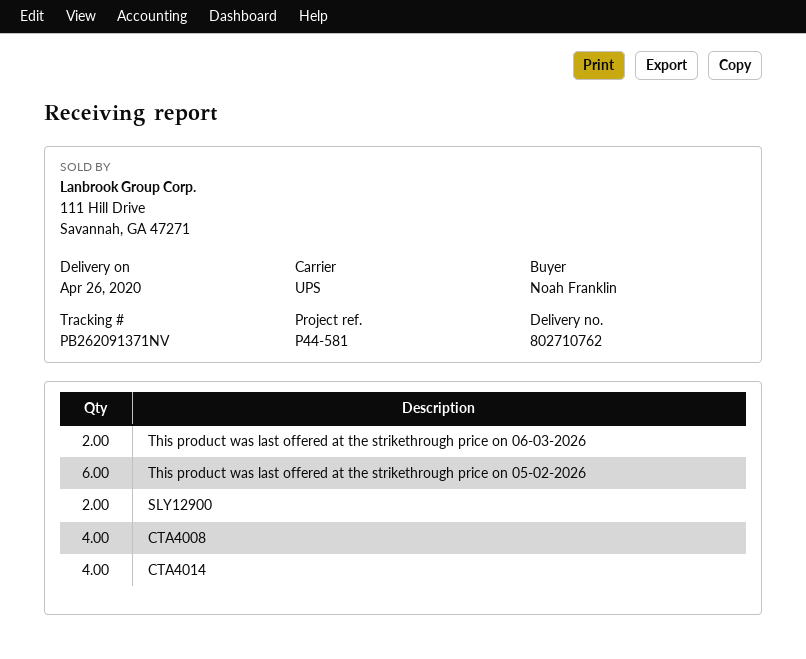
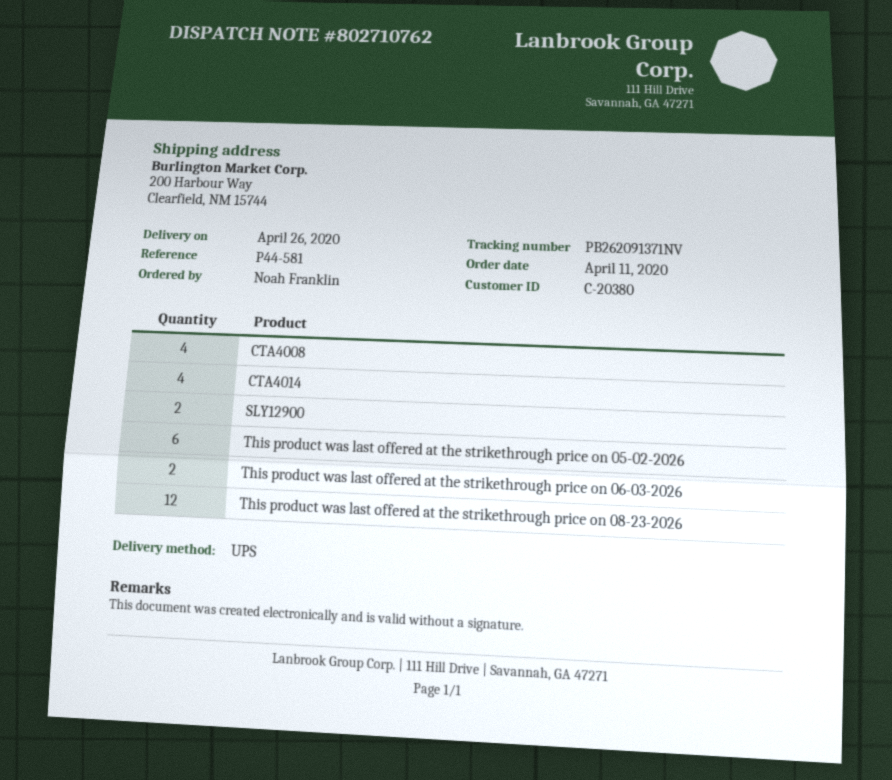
This product was last offered at the strikethrough price on 08-23-2026: none -> 12

